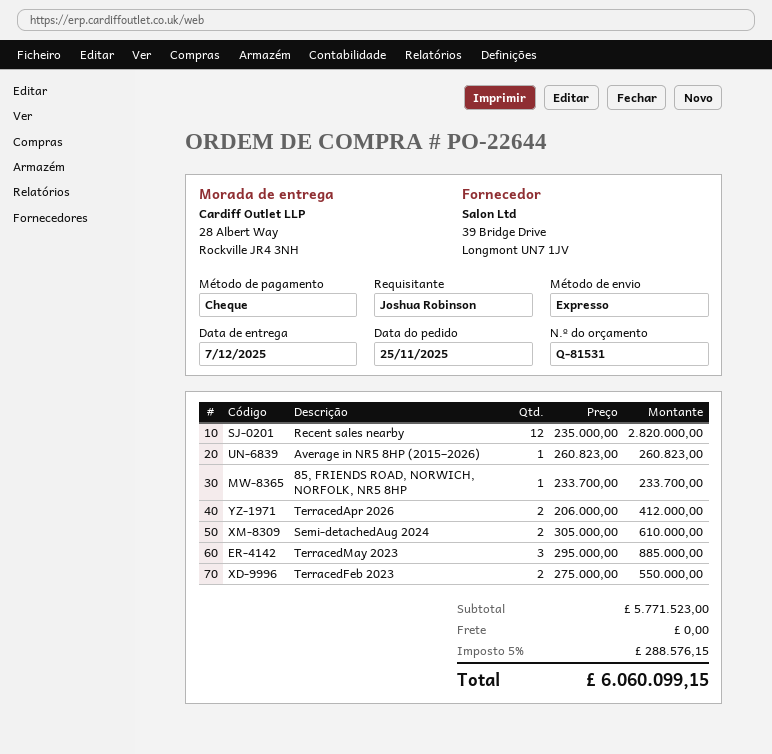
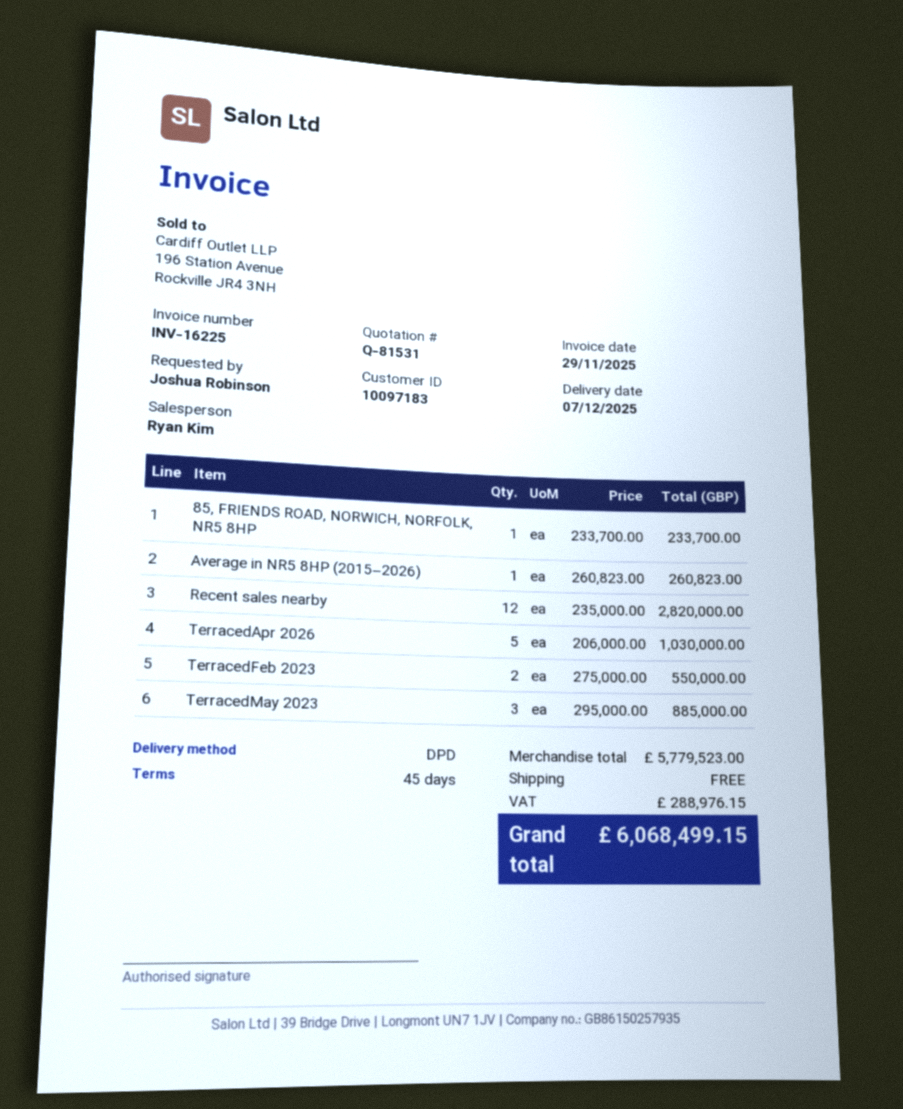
shipping method: express -> DPD
TerracedApr 2026: 2 x 206000.00 = 412000.00 -> 5 x 206000.00 = 1030000.00
Semi-detachedAug 2024: 2 x 305000.00 = 610000.00 -> none
subtotal: 5771523.00 -> 5779523.00
tax: 288576.15 -> 288976.15
total: 6060099.15 -> 6068499.15

